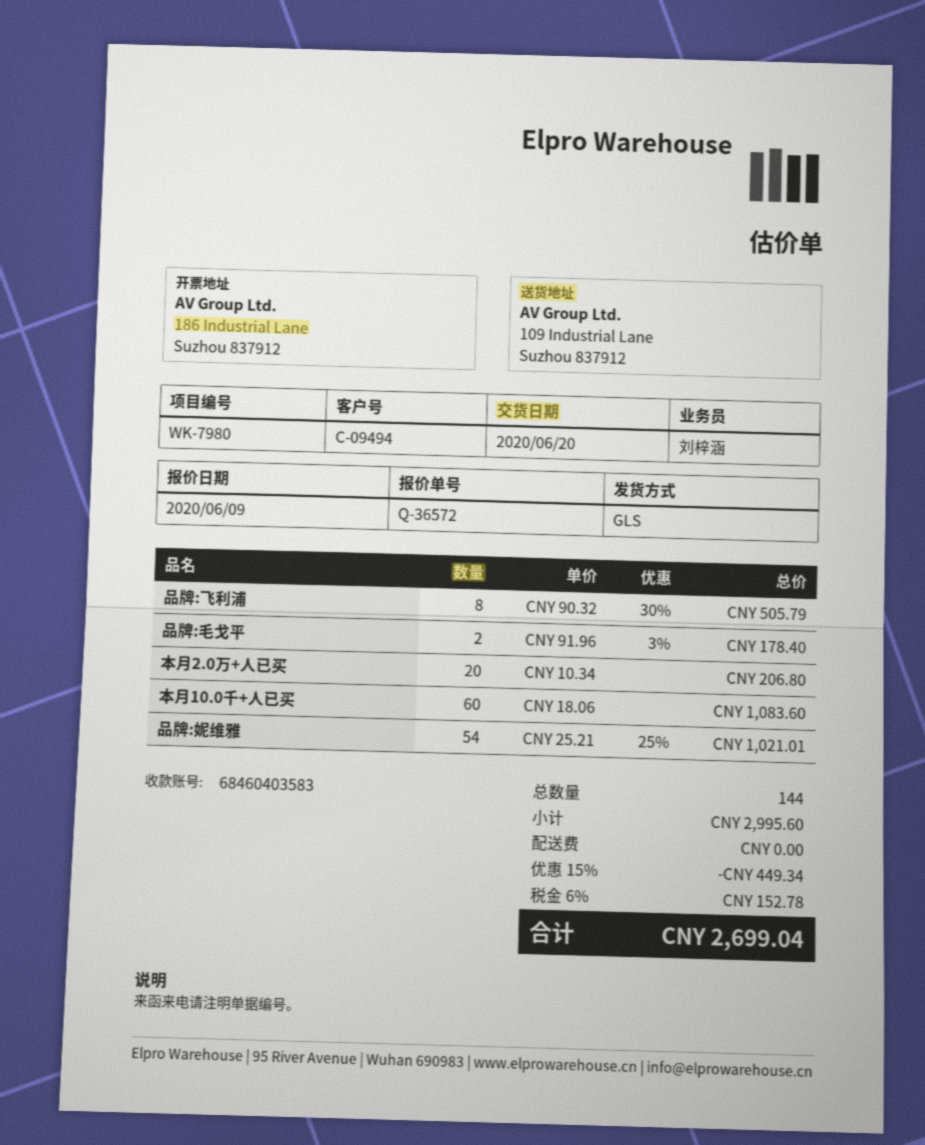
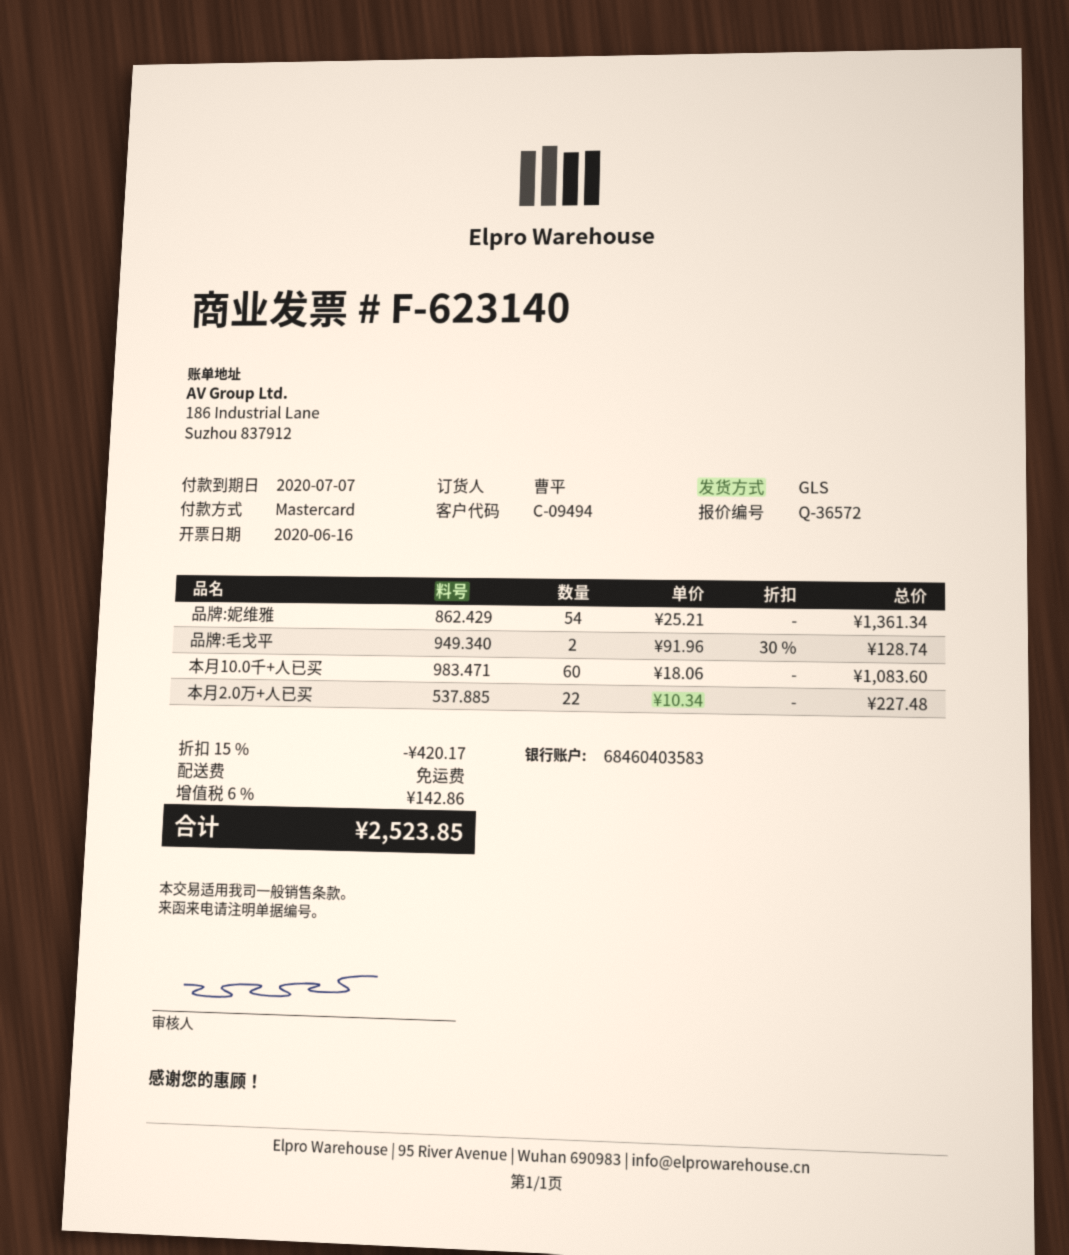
品牌:飞利浦: 8 x 90.32 - 30% = 505.79 -> none
品牌:毛戈平: 2 x 91.96 - 3% = 178.40 -> 2 x 91.96 - 30% = 128.74
本月2.0万+人已买: 20 x 10.34 = 206.80 -> 22 x 10.34 = 227.48
品牌:妮维雅: 54 x 25.21 - 25% = 1021.01 -> 54 x 25.21 = 1361.34
discount: 15% = 449.34 -> 15% = 420.17
tax: 6% = 152.78 -> 6% = 142.86
total: 2699.04 -> 2523.85

